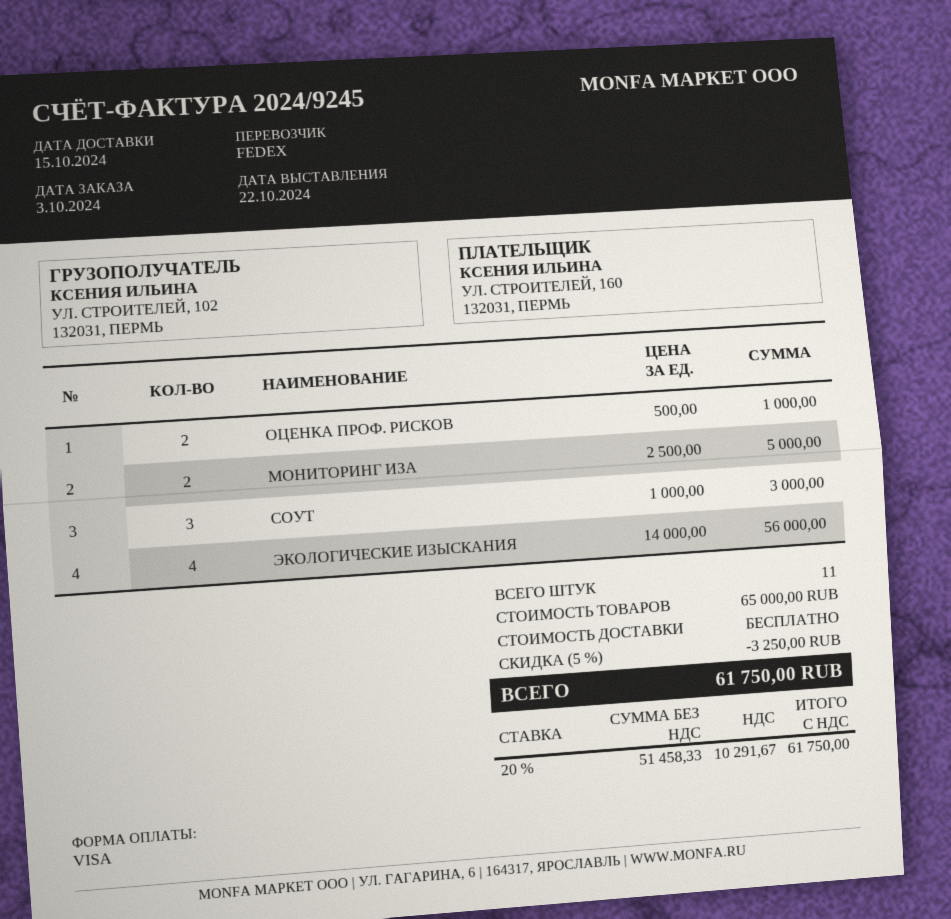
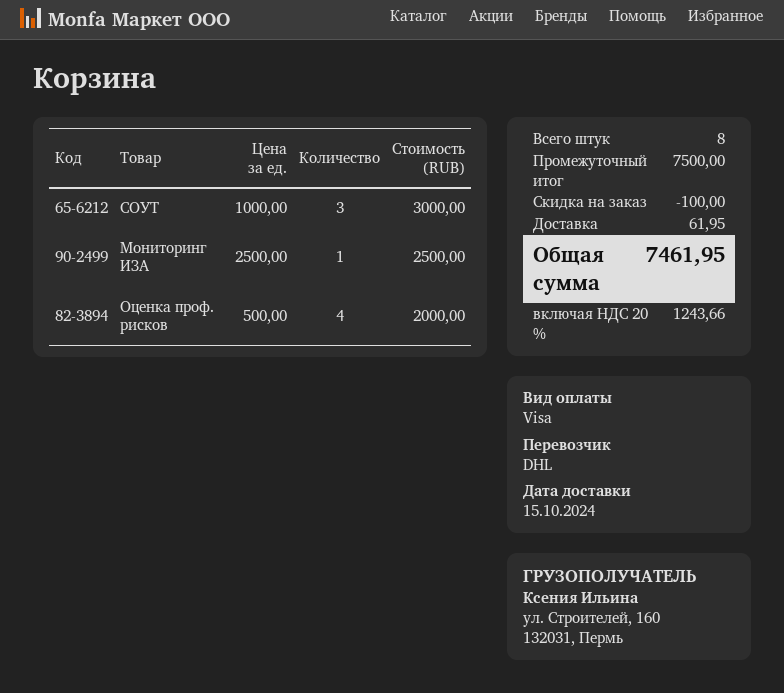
shipping method: FedEx -> DHL
ship to: УЛ. СТРОИТЕЛЕЙ, 102, 132031, ПЕРМЬ -> ул. Строителей, 160, 132031, Пермь
ОЦЕНКА ПРОФ. РИСКОВ: 2 x 500.00 = 1000.00 -> 4 x 500.00 = 2000.00
МОНИТОРИНГ ИЗА: 2 x 2500.00 = 5000.00 -> 1 x 2500.00 = 2500.00
ЭКОЛОГИЧЕСКИЕ ИЗЫСКАНИЯ: 4 x 14000.00 = 56000.00 -> none
total quantity: 11 -> 8
subtotal: 65000.00 -> 7500.00
discount: 3250.00 -> 100.00
shipping: 0.00 -> 61.95
tax: 20% = 10291.67 -> 20% = 1243.66
total: 61750.00 -> 7461.95

